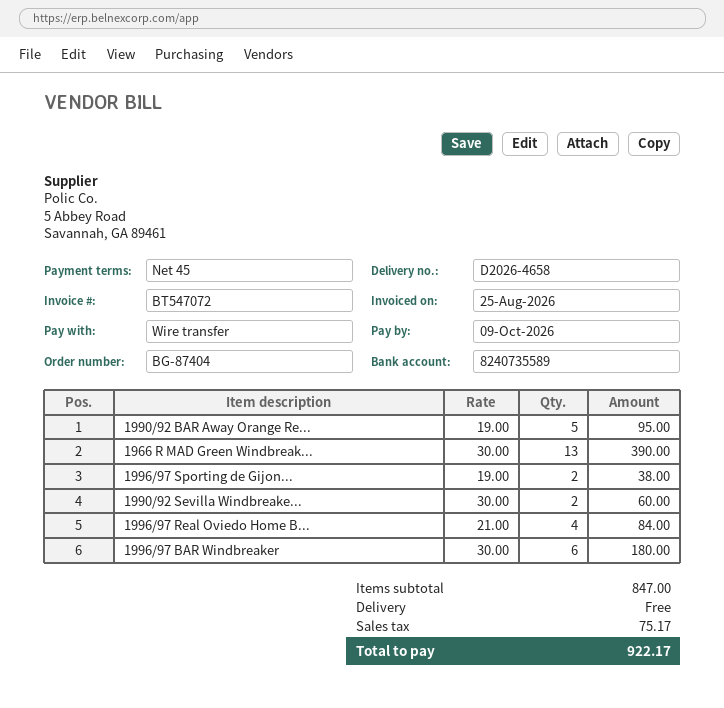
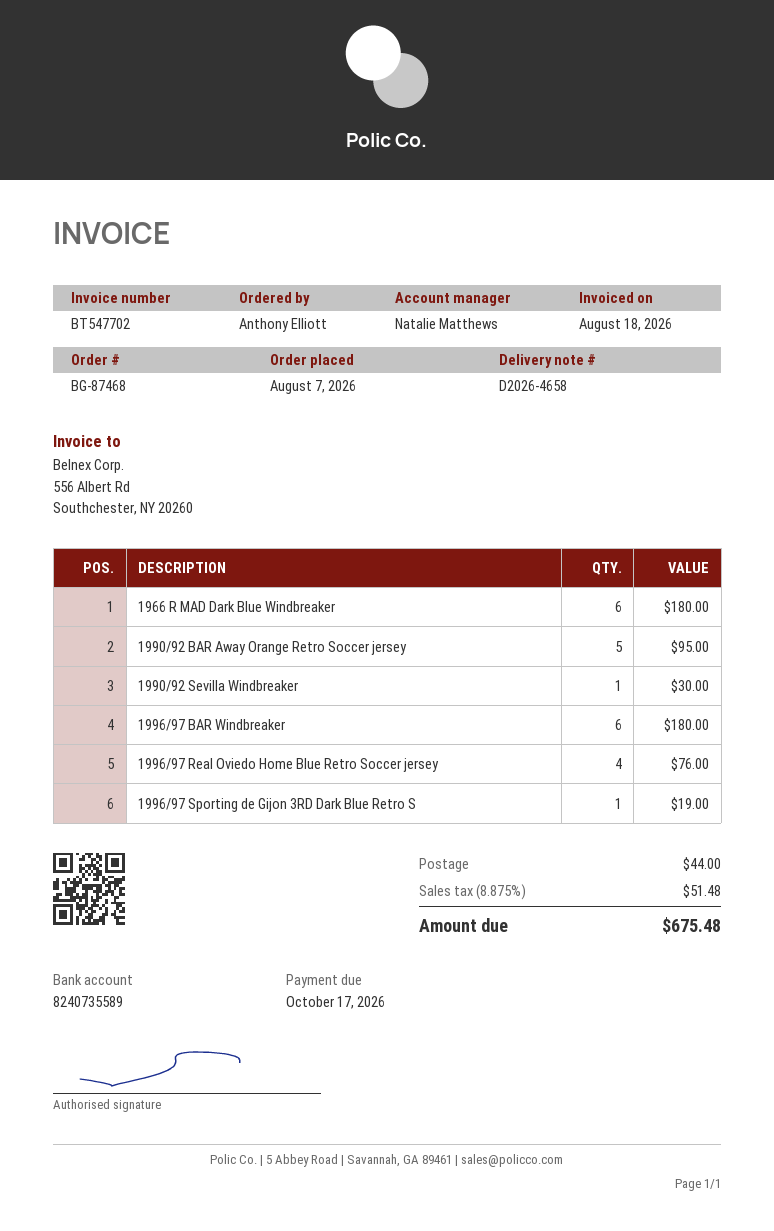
order number: BG-87404 -> BG-87468
invoice number: BT547072 -> BT547702
invoice date: 2026-08-25 -> 2026-08-18
due date: 2026-10-09 -> 2026-10-17
1966 R MAD Green Windbreak...: 13 for 390.00 -> none
1996/97 Sporting de Gijon...: 2 for 38.00 -> 1 for 19.00
1990/92 Sevilla Windbreake...: 2 for 60.00 -> 1 for 30.00
1996/97 Real Oviedo Home B...: 4 for 84.00 -> 4 for 76.00
1966 R MAD Dark Blue Windbreaker: none -> 6 for 180.00
shipping: 0.00 -> 44.00
tax: 75.17 -> 51.48
total: 922.17 -> 675.48

